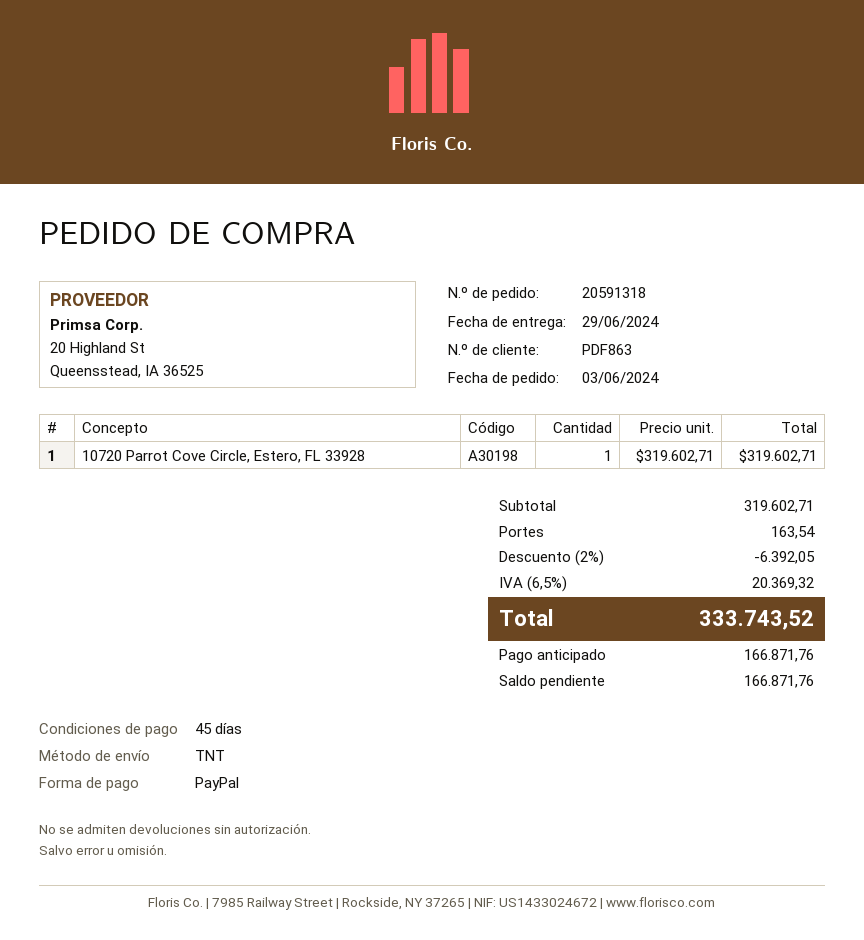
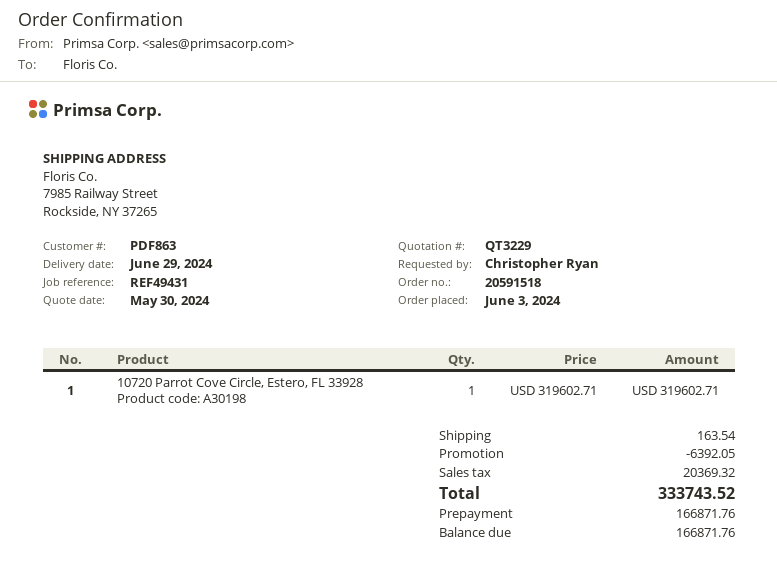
order number: 20591318 -> 20591518

